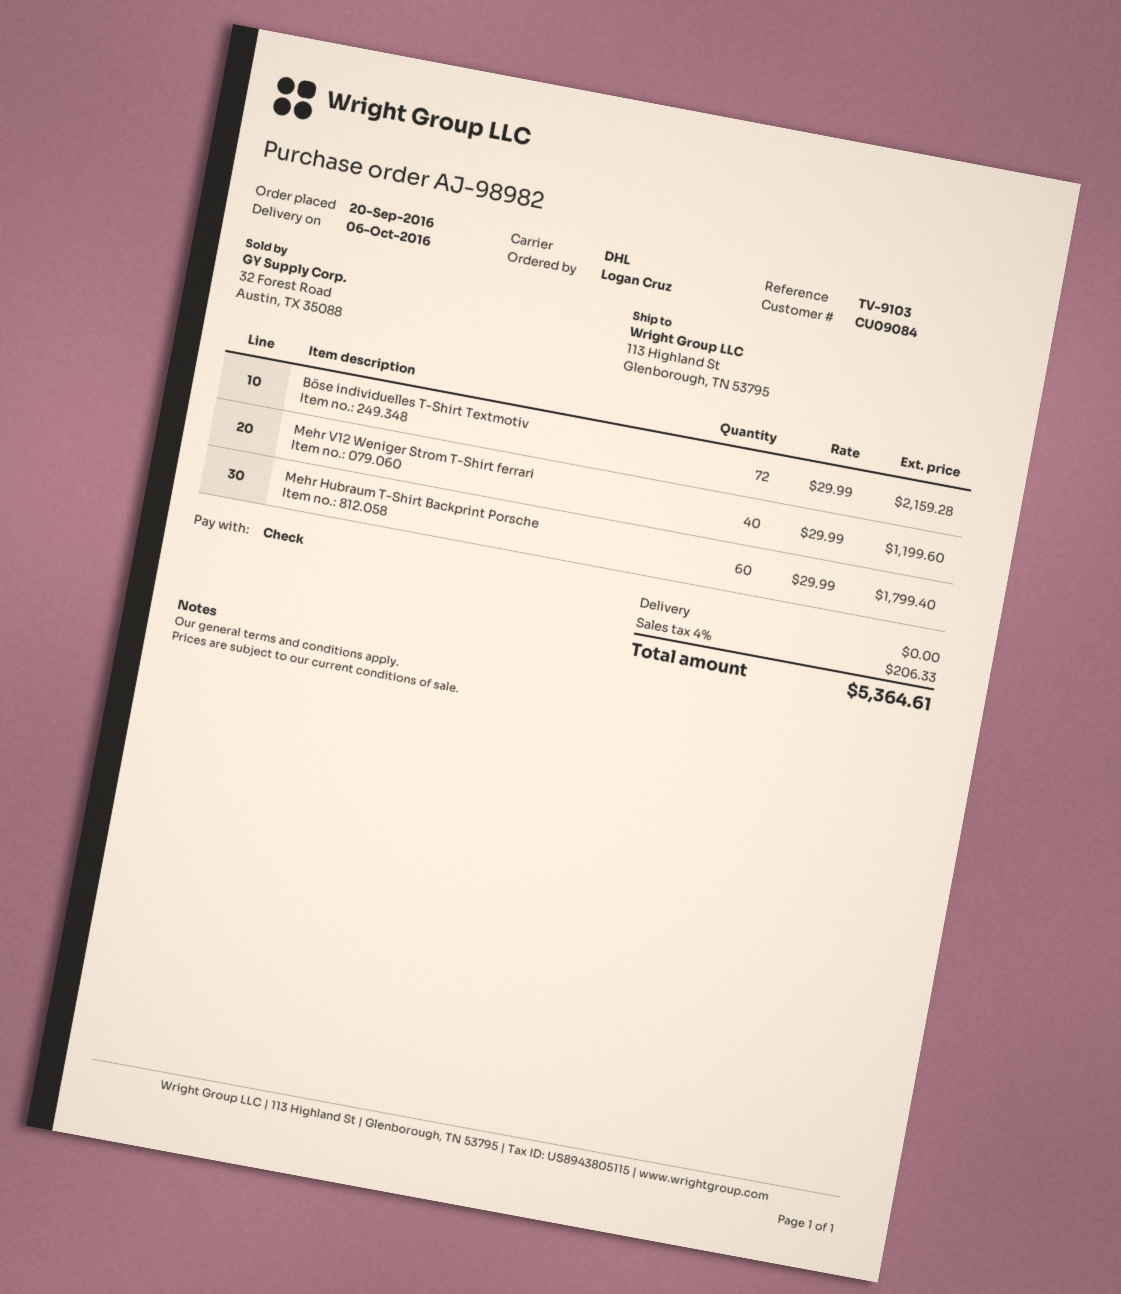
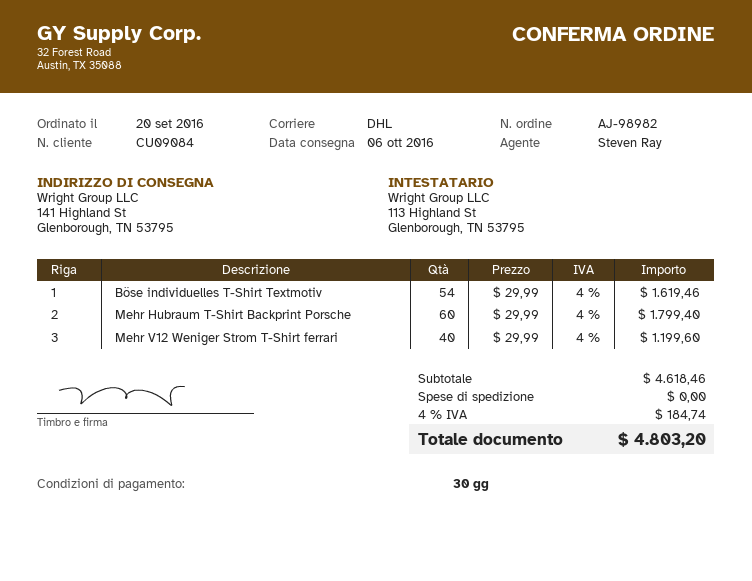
ship to: 113 Highland St, Glenborough, TN 53795 -> 141 Highland St, Glenborough, TN 53795
Böse individuelles T-Shirt Textmotiv: 72 x 29.99 = 2159.28 -> 54 x 29.99 = 1619.46
tax: 4% = 206.33 -> 4% = 184.74
total: 5364.61 -> 4803.20

